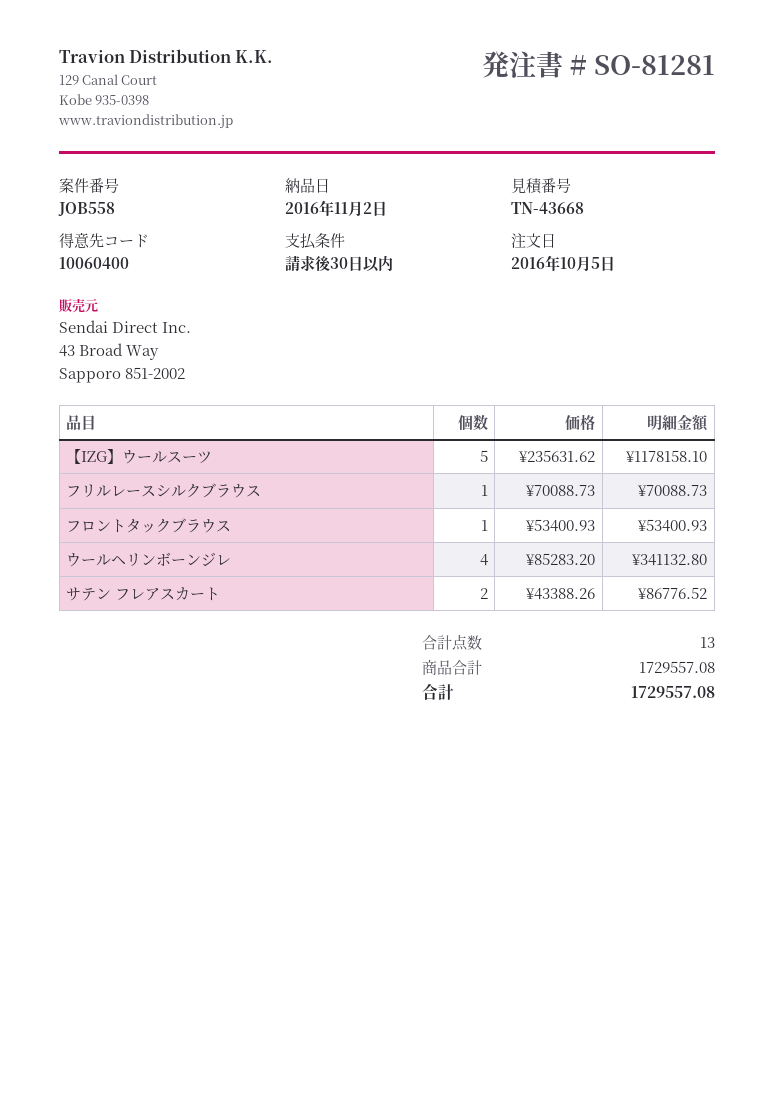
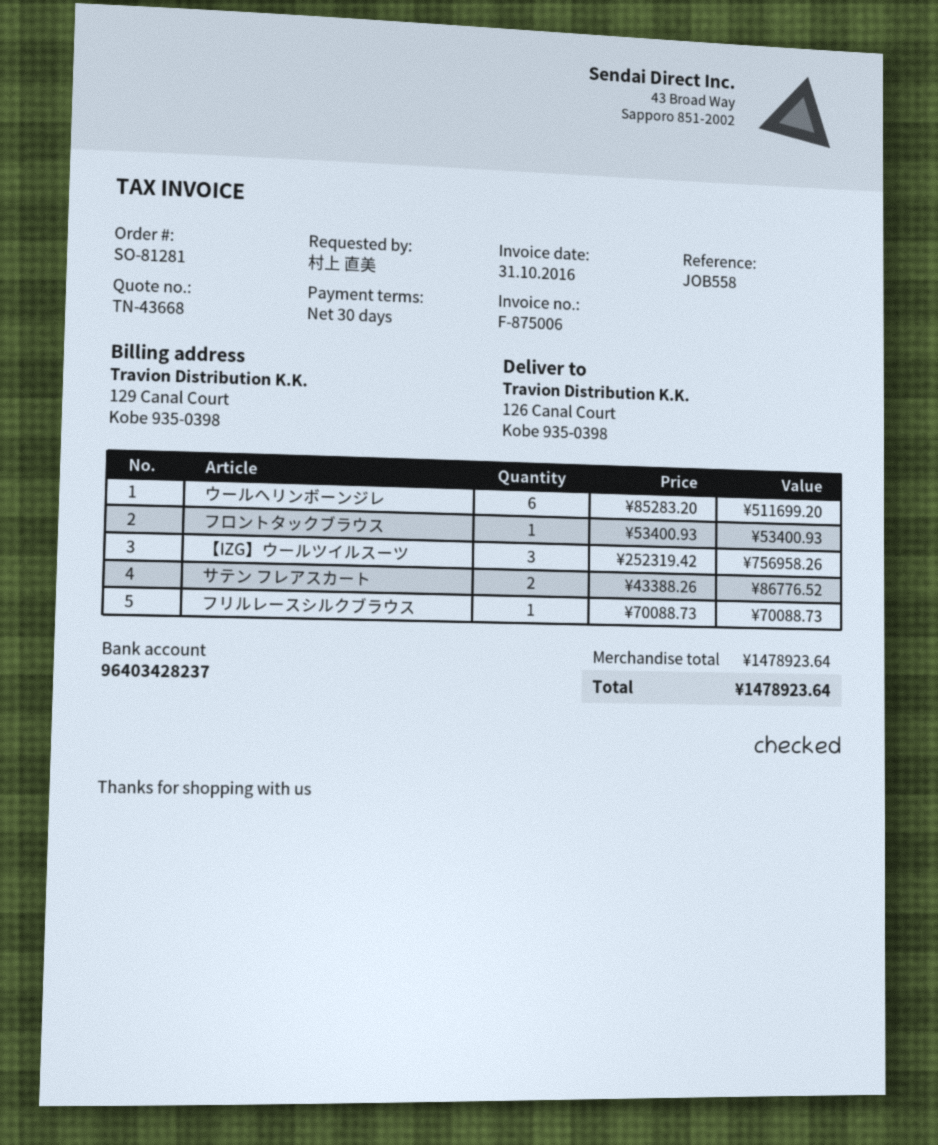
【IZG】ウールスーツ: 5 x 235631.62 = 1178158.10 -> none
ウールヘリンボーンジレ: 4 x 85283.20 = 341132.80 -> 6 x 85283.20 = 511699.20
【IZG】ウールツイルスーツ: none -> 3 x 252319.42 = 756958.26
subtotal: 1729557.08 -> 1478923.64
total: 1729557.08 -> 1478923.64

